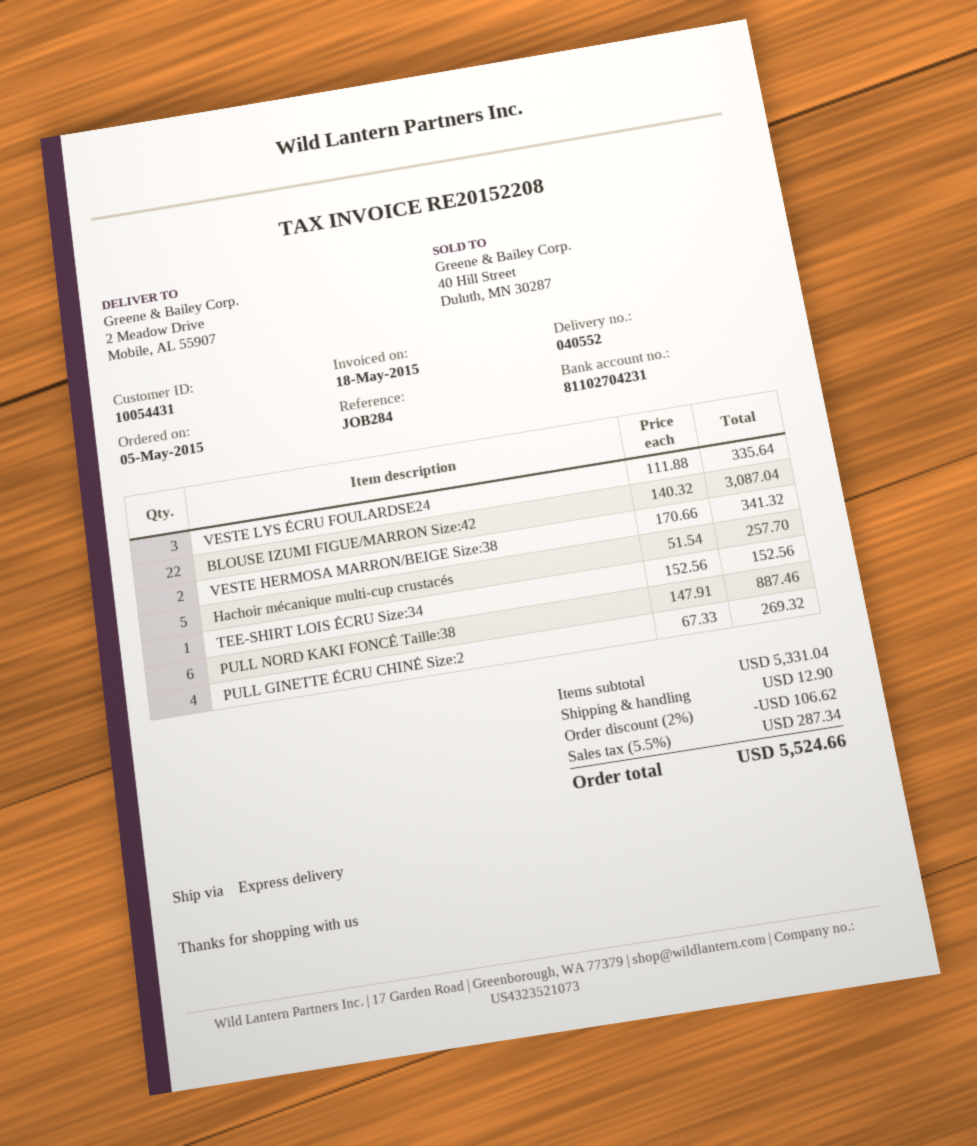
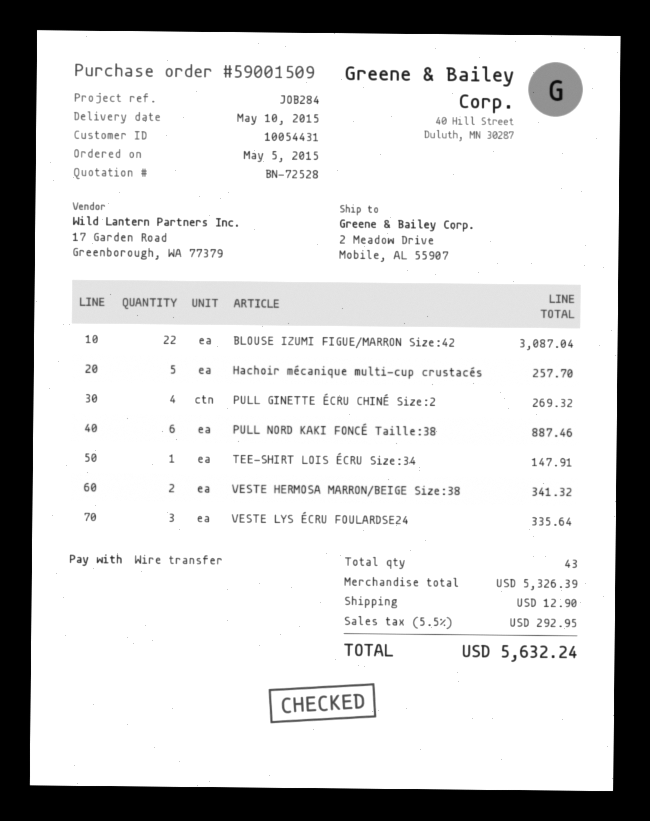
TEE-SHIRT LOIS ÉCRU Size:34: 1 for 152.56 -> 1 for 147.91
subtotal: 5331.04 -> 5326.39
discount: 2% = 106.62 -> none
tax: 5.5% = 287.34 -> 5.5% = 292.95
total: 5524.66 -> 5632.24

